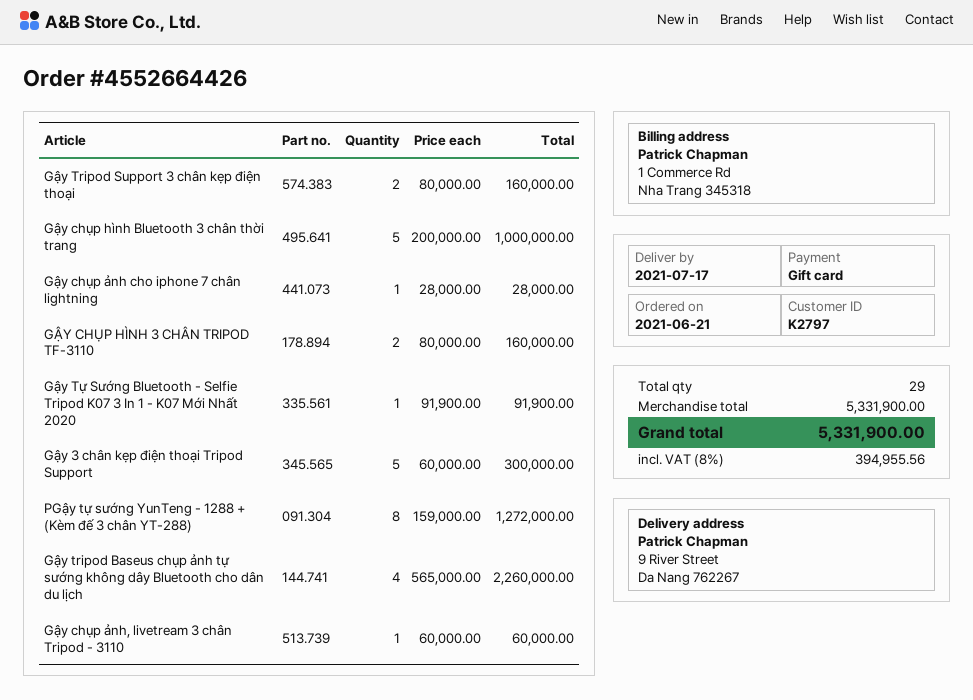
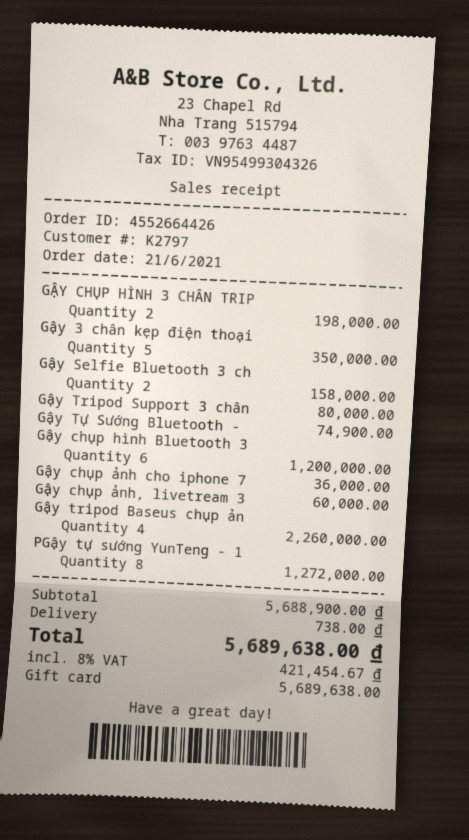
Gậy Tripod Support 3 chân kẹp điện thoại: 2 for 160000.00 -> 1 for 80000.00
Gậy chụp hình Bluetooth 3 chân thời trang: 5 for 1000000.00 -> 6 for 1200000.00
Gậy chụp ảnh cho iphone 7 chân lightning: 1 for 28000.00 -> 1 for 36000.00
GẬY CHỤP HÌNH 3 CHÂN TRIPOD TF-3110: 2 for 160000.00 -> 2 for 198000.00
Gậy Tự Sướng Bluetooth - Selfie Tripod K07 3 In 1 - K07 Mới Nhất 2020: 1 for 91900.00 -> 1 for 74900.00
Gậy 3 chân kẹp điện thoại Tripod Support: 5 for 300000.00 -> 5 for 350000.00
Gậy Selfie Bluetooth 3 ch: none -> 2 for 158000.00
subtotal: 5331900.00 -> 5688900.00
shipping: none -> 738.00
tax: 8% = 394955.56 -> 8% = 421454.67
total: 5331900.00 -> 5689638.00

